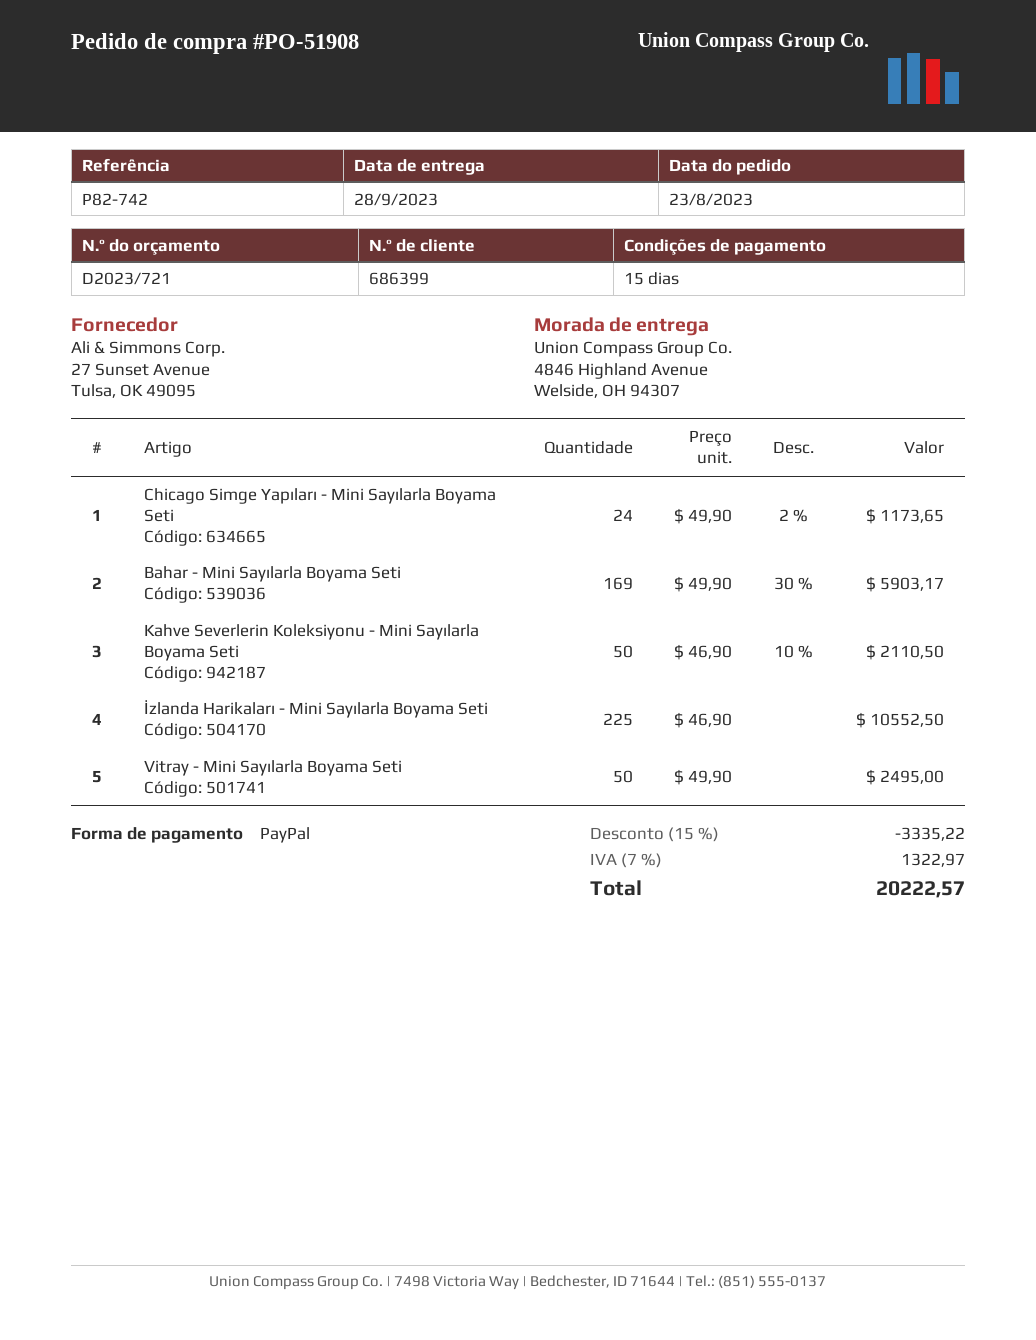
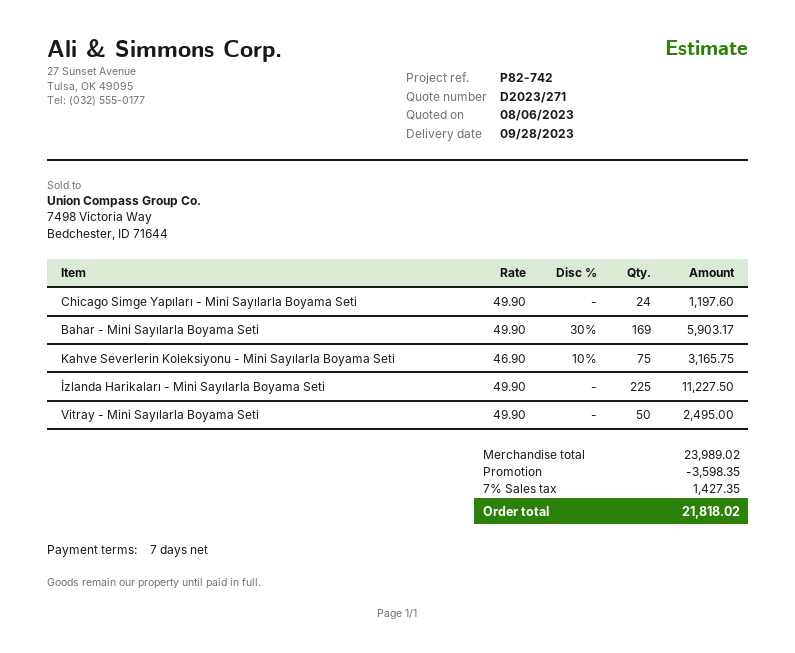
quote number: D2023/721 -> D2023/271
payment terms: 15 days -> 7 days
Chicago Simge Yapıları - Mini Sayılarla Boyama Seti: 24 x 49.90 - 2% = 1173.65 -> 24 x 49.90 = 1197.60
Kahve Severlerin Koleksiyonu - Mini Sayılarla Boyama Seti: 50 x 46.90 - 10% = 2110.50 -> 75 x 46.90 - 10% = 3165.75
İzlanda Harikaları - Mini Sayılarla Boyama Seti: 225 x 46.90 = 10552.50 -> 225 x 49.90 = 11227.50
discount: 3335.22 -> 3598.35
tax: 7% = 1322.97 -> 7% = 1427.35
total: 20222.57 -> 21818.02

